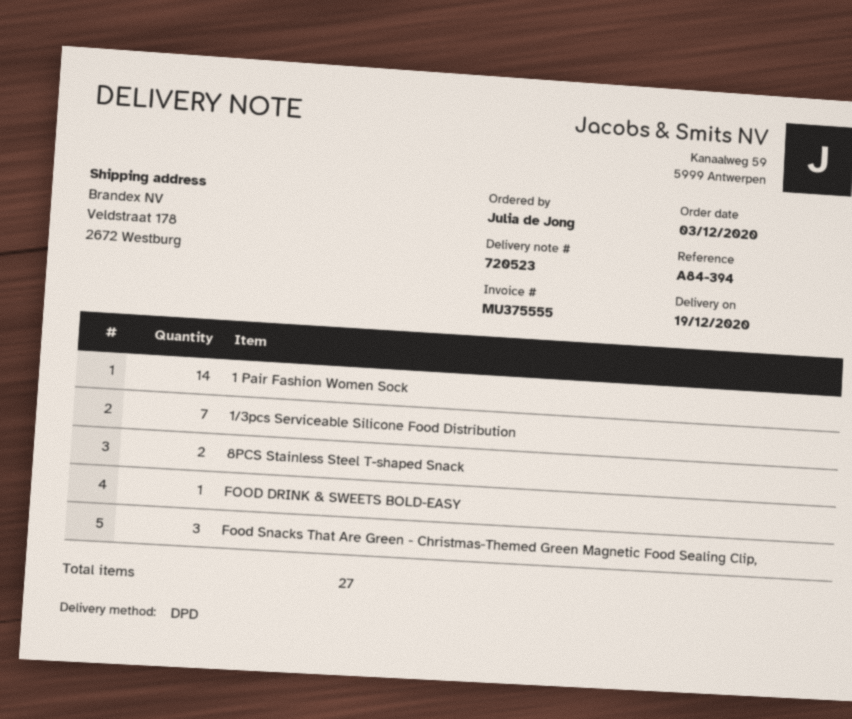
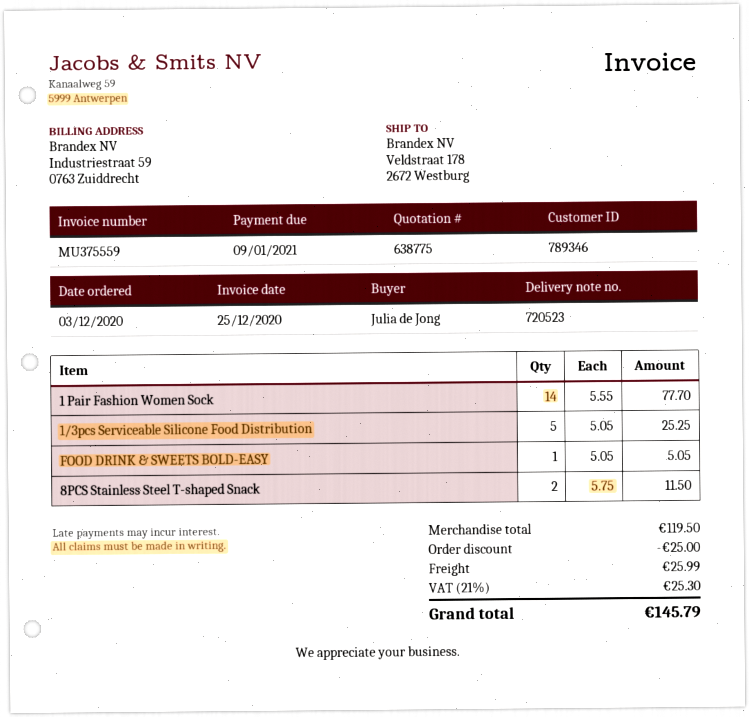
invoice number: MU375555 -> MU375559
1/3pcs Serviceable Silicone Food Distribution: 7 -> 5
Food Snacks That Are Green - Christmas-Themed Green Magnetic Food Sealing Clip,: 3 -> none

